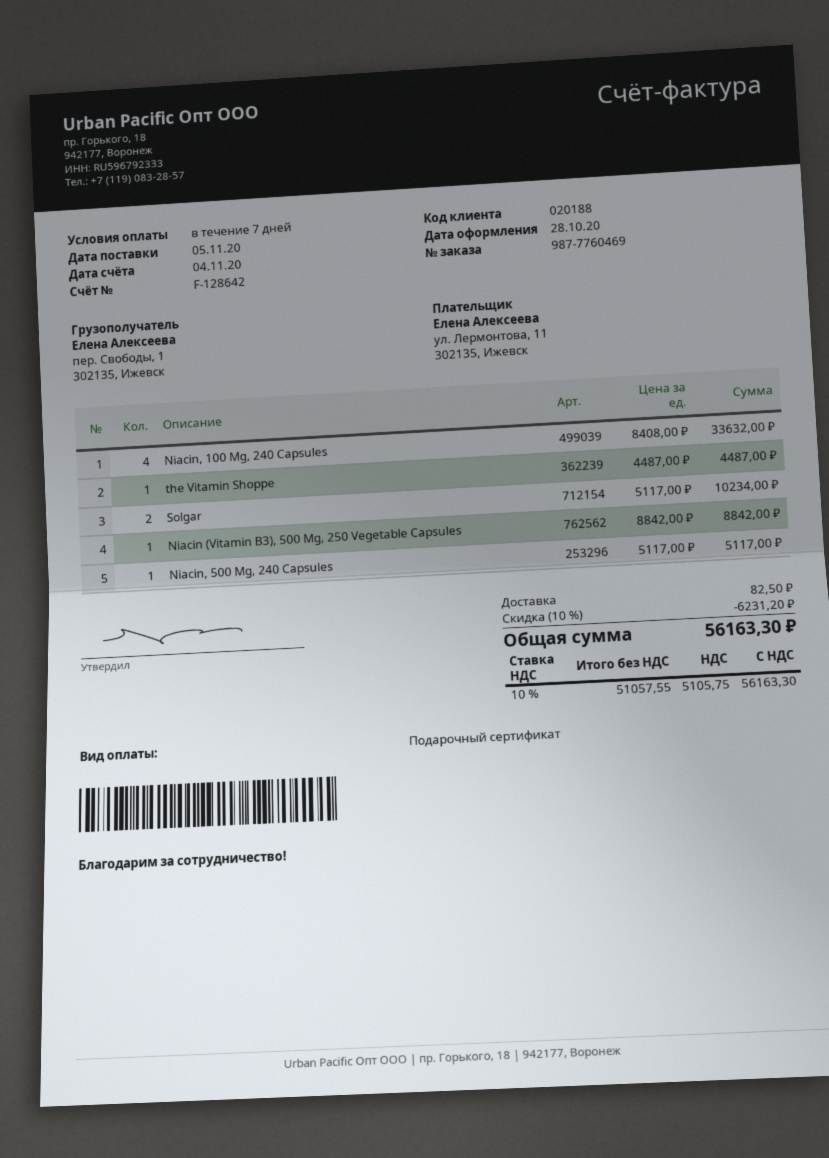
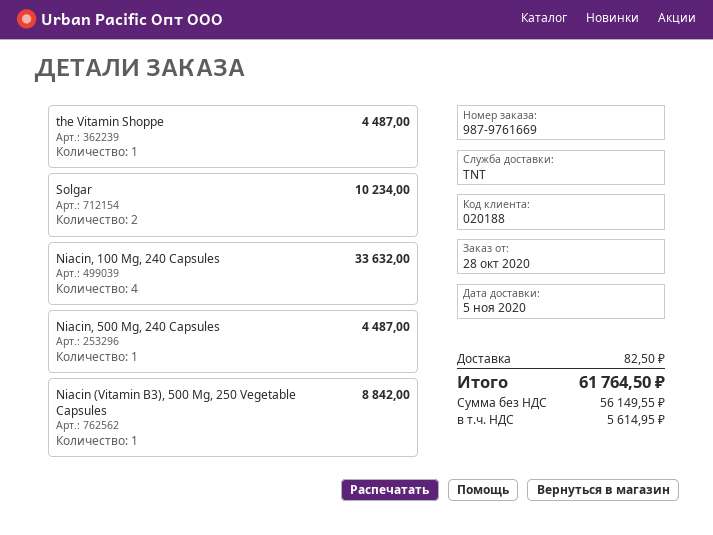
order number: 987-7760469 -> 987-9761669
Niacin, 500 Mg, 240 Capsules: 1 for 5117.00 -> 1 for 4487.00
discount: 10% = 6231.20 -> none
net: 51057.55 -> 56149.55
tax: 5105.75 -> 5614.95
total: 56163.30 -> 61764.50

